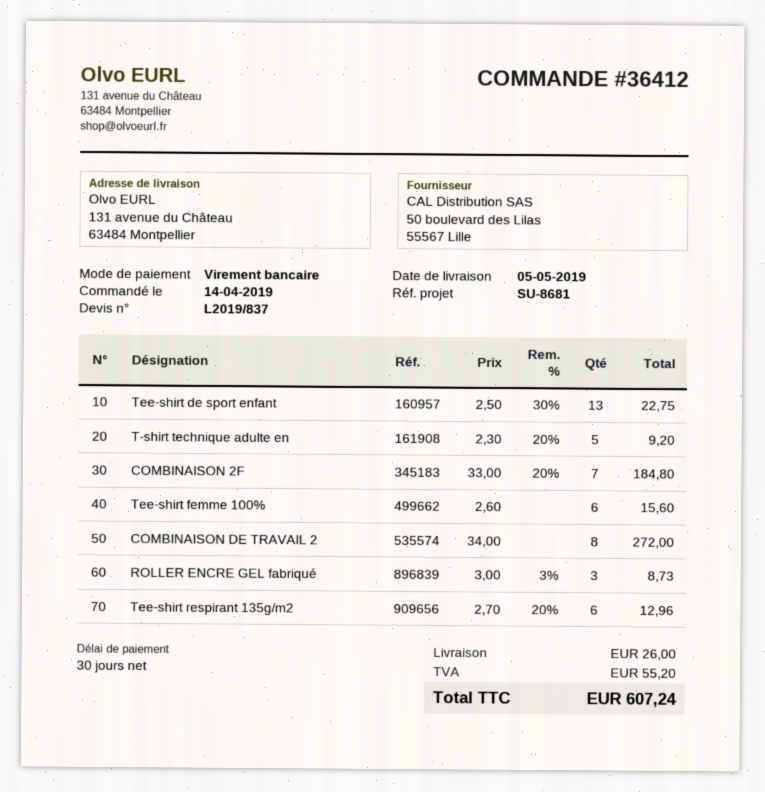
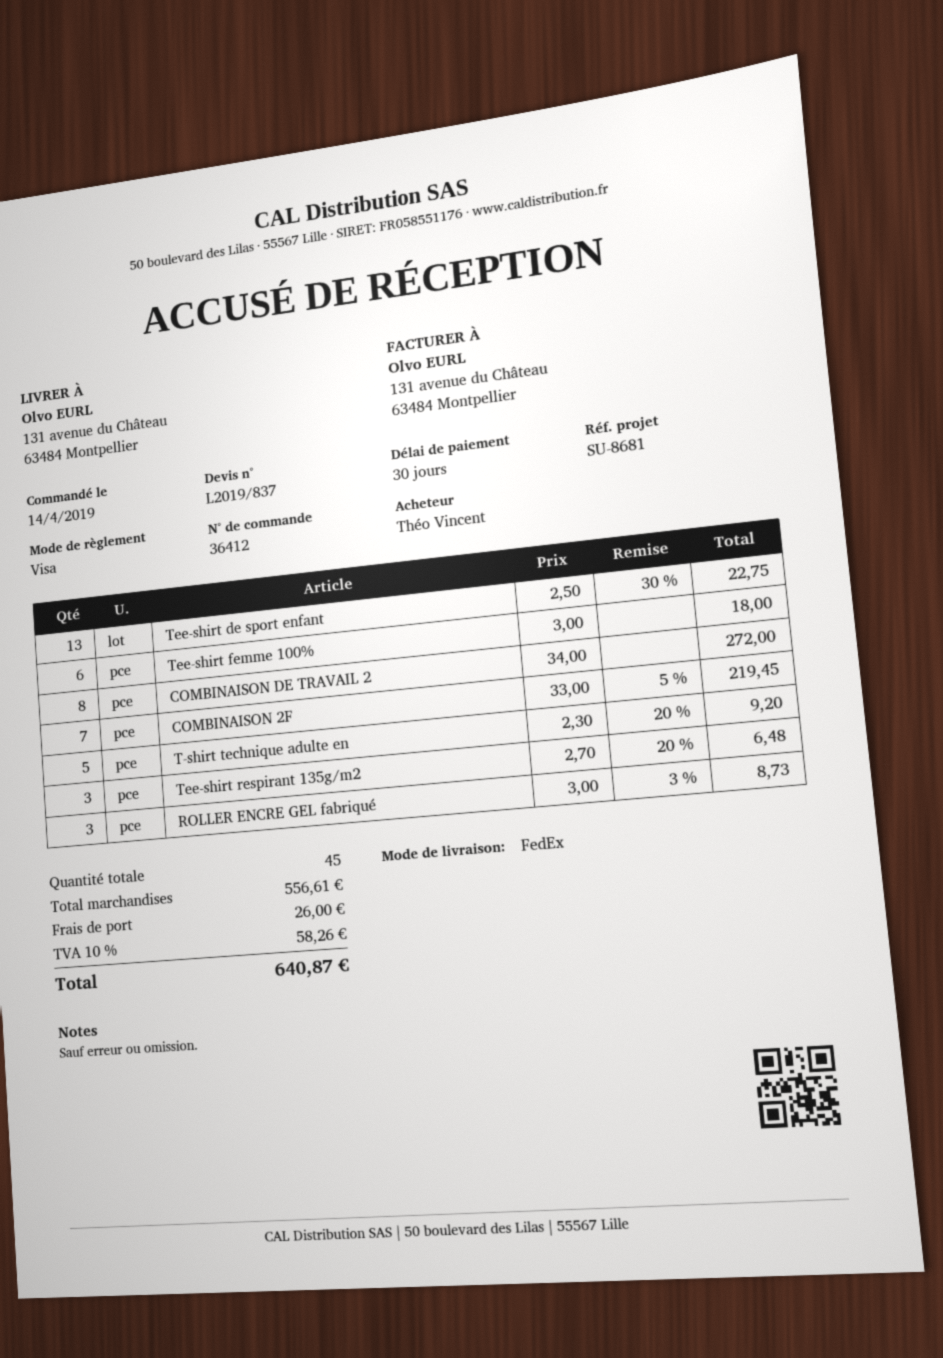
payment method: bank transfer -> Visa
COMBINAISON 2F: 7 x 33.00 - 20% = 184.80 -> 7 x 33.00 - 5% = 219.45
Tee-shirt femme 100%: 6 x 2.60 = 15.60 -> 6 x 3.00 = 18.00
Tee-shirt respirant 135g/m2: 6 x 2.70 - 20% = 12.96 -> 3 x 2.70 - 20% = 6.48
tax: 55.20 -> 58.26
total: 607.24 -> 640.87

